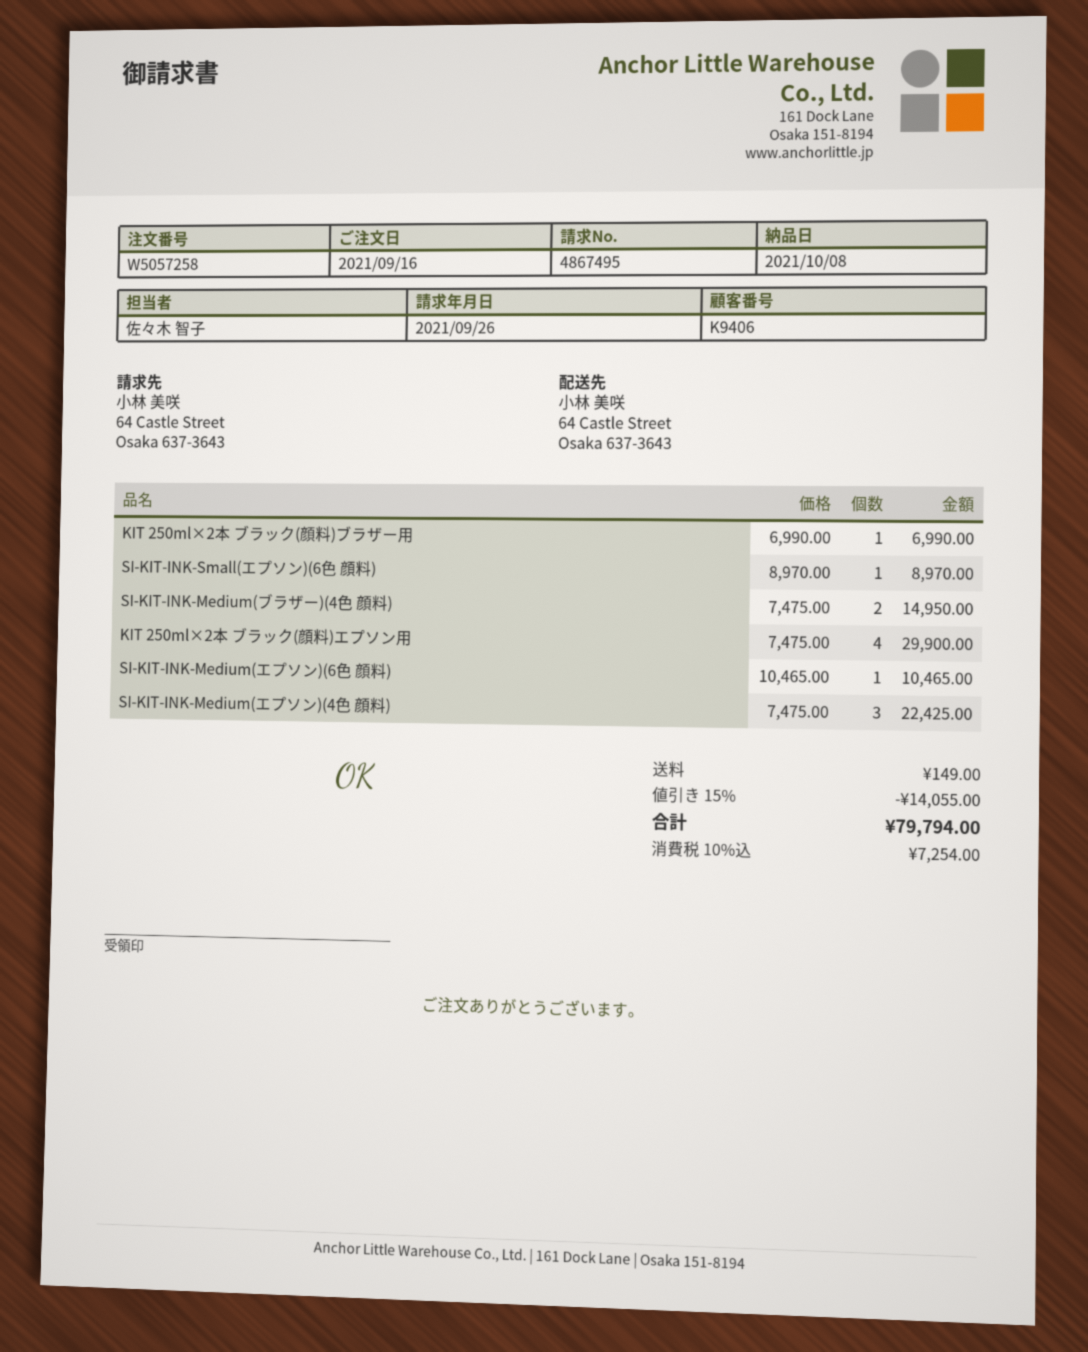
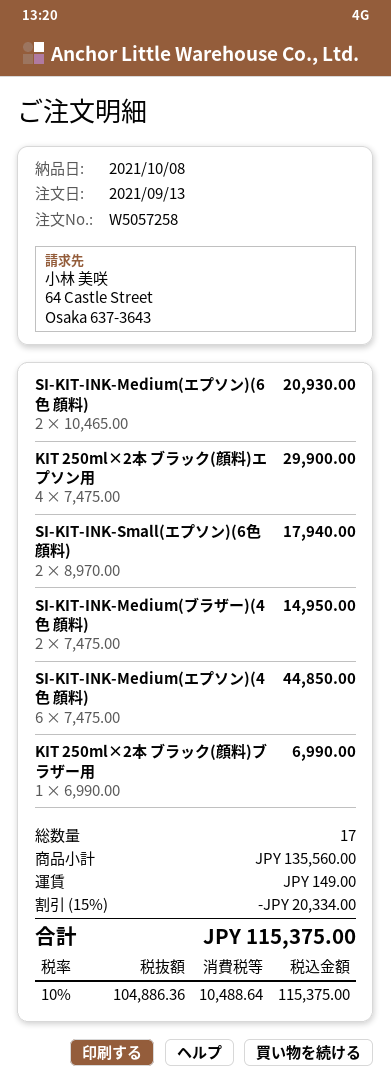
order date: 2021-09-16 -> 2021-09-13
SI-KIT-INK-Small(エプソン)(6色 顔料): 1 x 8970.00 = 8970.00 -> 2 x 8970.00 = 17940.00
SI-KIT-INK-Medium(エプソン)(6色 顔料): 1 x 10465.00 = 10465.00 -> 2 x 10465.00 = 20930.00
SI-KIT-INK-Medium(エプソン)(4色 顔料): 3 x 7475.00 = 22425.00 -> 6 x 7475.00 = 44850.00
discount: 15% = 14055.00 -> 15% = 20334.00
tax: 10% = 7254.00 -> 10% = 10488.64
total: 79794.00 -> 115375.00

